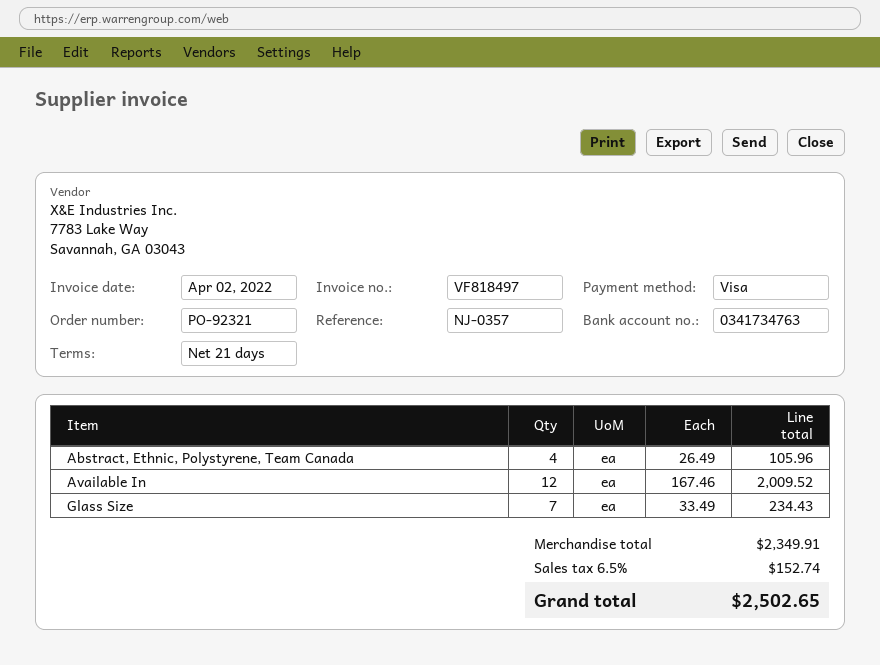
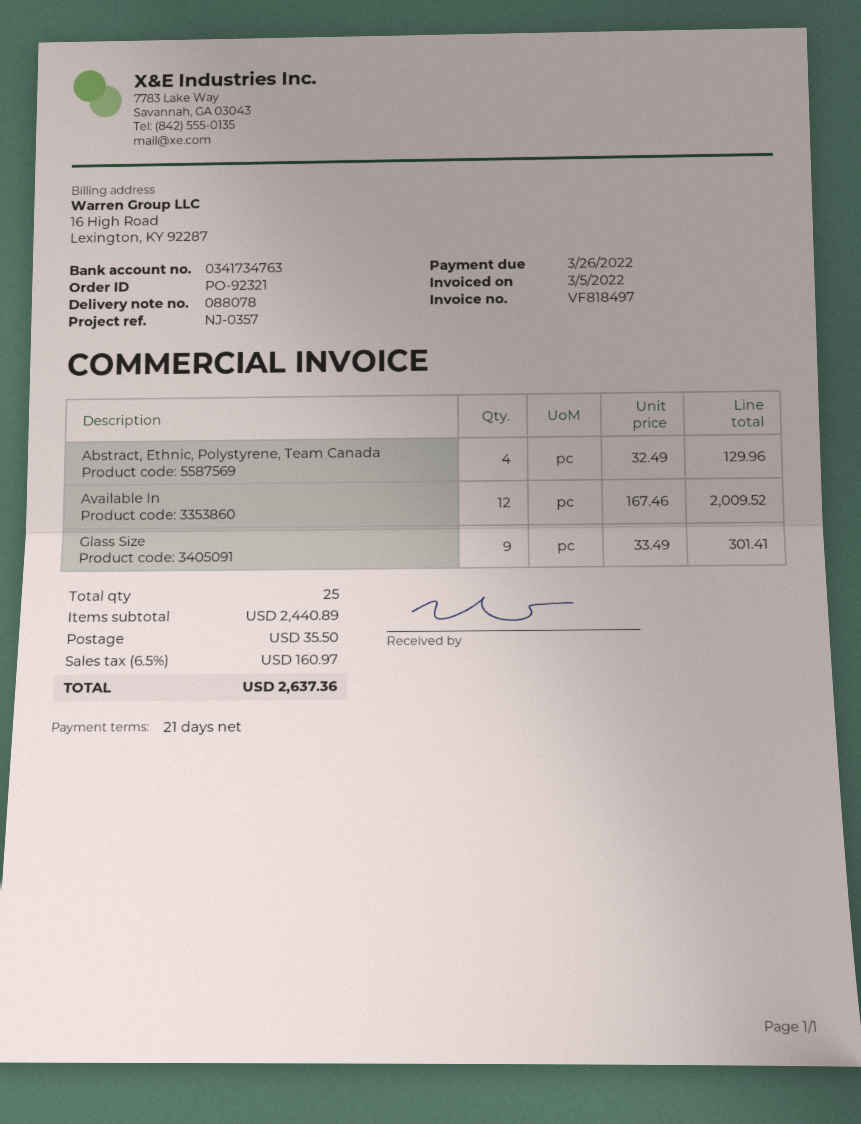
invoice date: 2022-04-02 -> 2022-03-05
Abstract, Ethnic, Polystyrene, Team Canada: 4 x 26.49 = 105.96 -> 4 x 32.49 = 129.96
Glass Size: 7 x 33.49 = 234.43 -> 9 x 33.49 = 301.41
subtotal: 2349.91 -> 2440.89
shipping: none -> 35.50
tax: 6.5% = 152.74 -> 6.5% = 160.97
total: 2502.65 -> 2637.36

